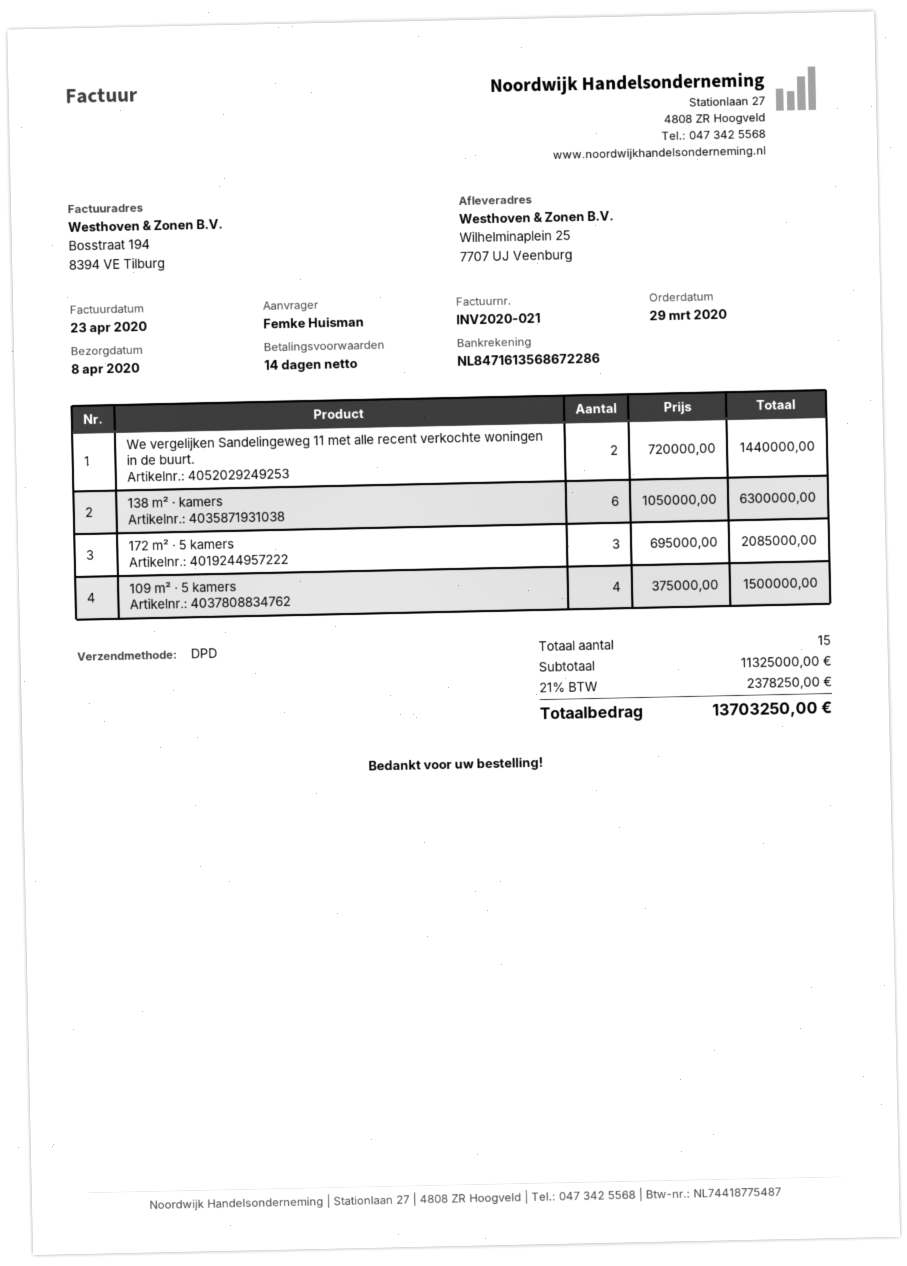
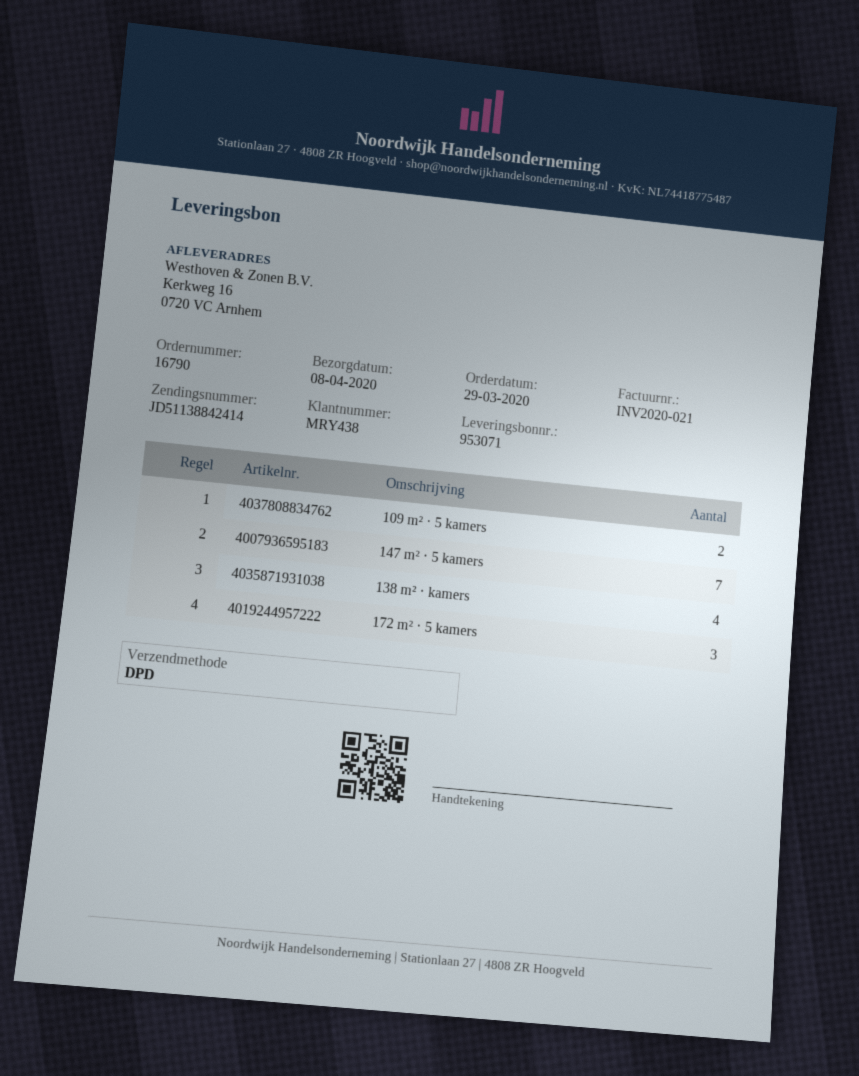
ship to: Wilhelminaplein 25, 7707 UJ Veenburg -> Kerkweg 16, 0720 VC Arnhem
We vergelijken Sandelingeweg 11 met alle recent verkochte woningen in de buurt.: 2 -> none
138 m² · kamers: 6 -> 4
109 m² · 5 kamers: 4 -> 2
147 m² · 5 kamers: none -> 7

